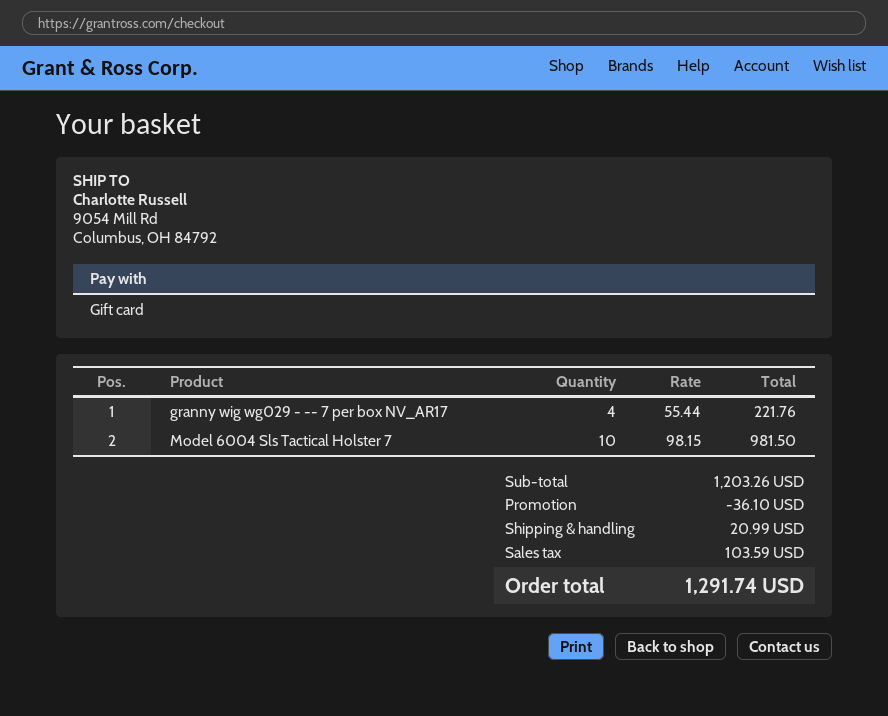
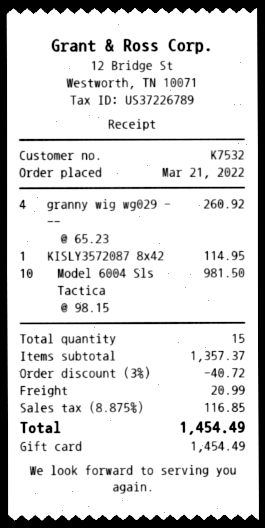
granny wig wg029 - -- 7 per box NV_AR17: 4 x 55.44 = 221.76 -> 4 x 65.23 = 260.92
KISLY3572087 8x42: none -> 1 x 114.95 = 114.95
subtotal: 1203.26 -> 1357.37
discount: 36.10 -> 40.72
tax: 103.59 -> 116.85
total: 1291.74 -> 1454.49

